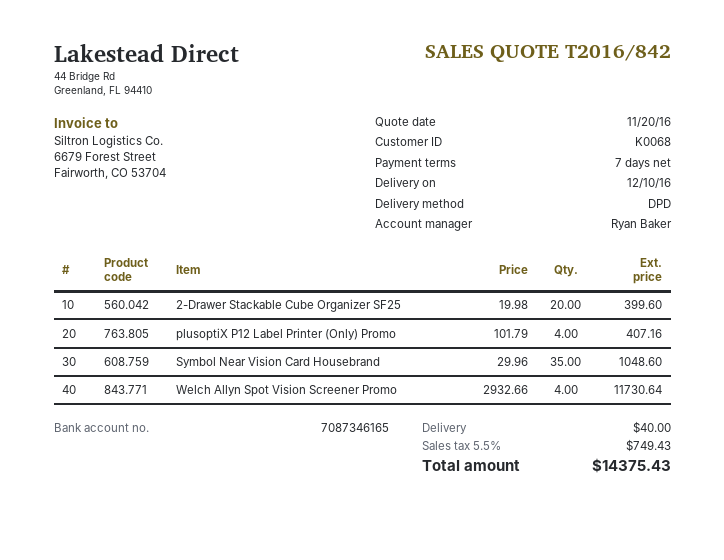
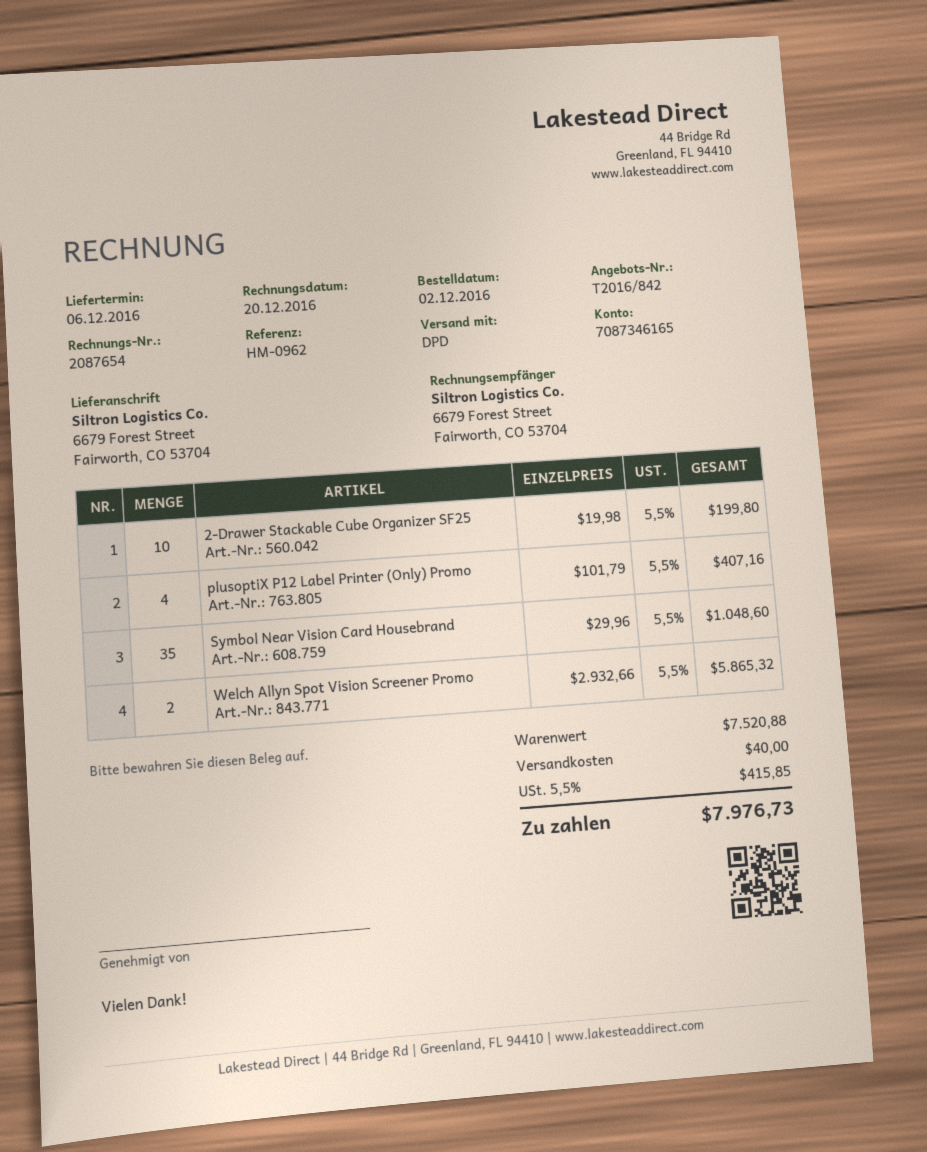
delivery date: 2016-12-10 -> 2016-12-06
2-Drawer Stackable Cube Organizer SF25: 20 x 19.98 = 399.60 -> 10 x 19.98 = 199.80
Welch Allyn Spot Vision Screener Promo: 4 x 2932.66 = 11730.64 -> 2 x 2932.66 = 5865.32
tax: 5.5% = 749.43 -> 5.5% = 415.85
total: 14375.43 -> 7976.73

